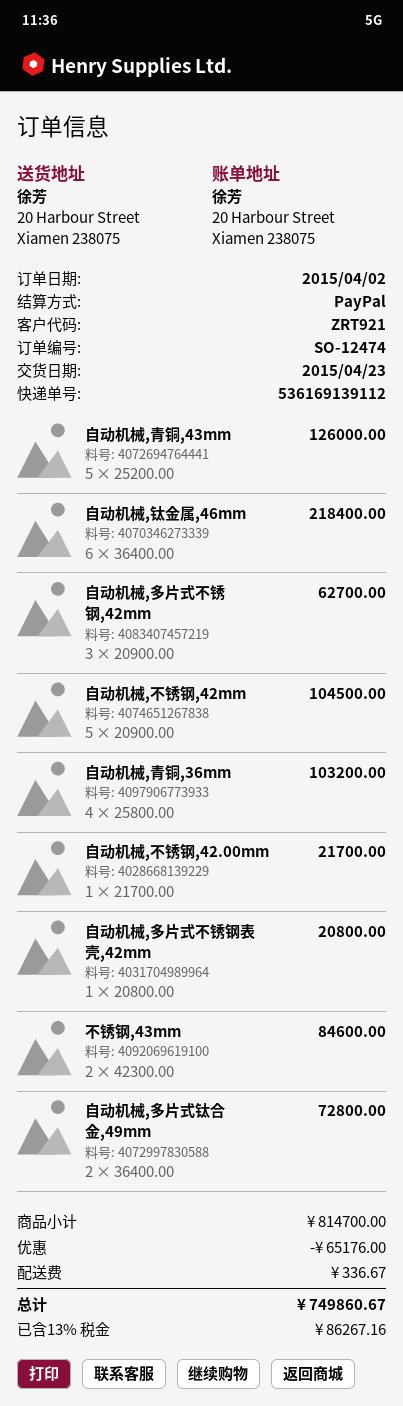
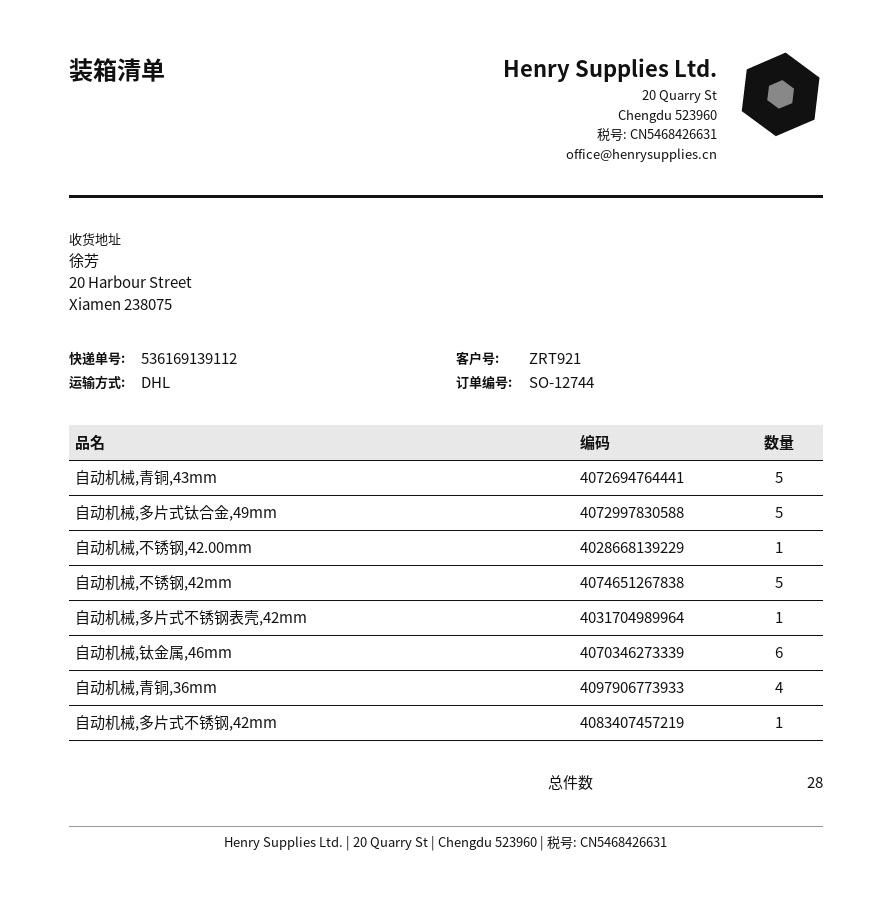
order number: SO-12474 -> SO-12744
自动机械,多片式不锈钢,42mm: 3 -> 1
不锈钢,43mm: 2 -> none
自动机械,多片式钛合金,49mm: 2 -> 5

